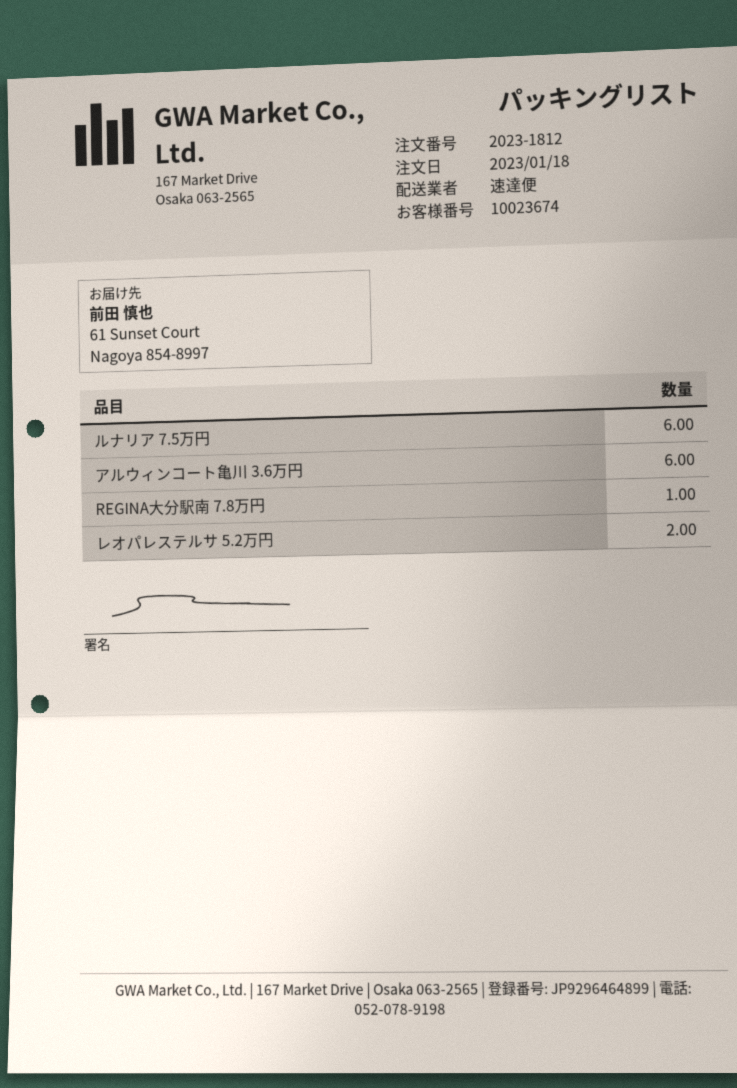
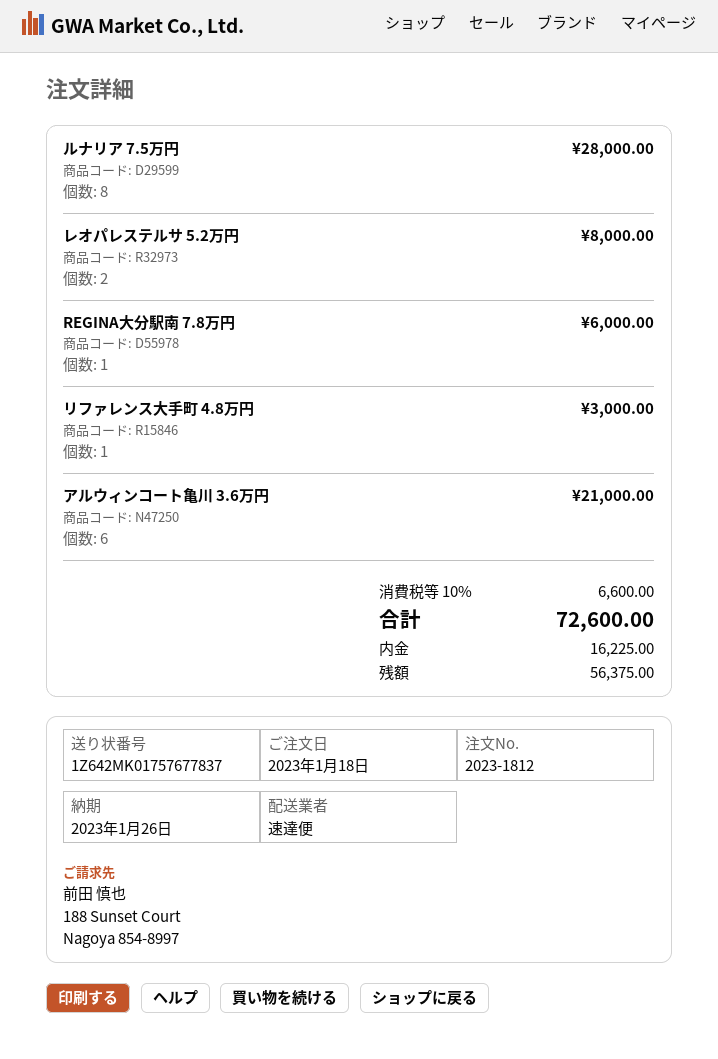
ルナリア 7.5万円: 6 -> 8
リファレンス大手町 4.8万円: none -> 1

